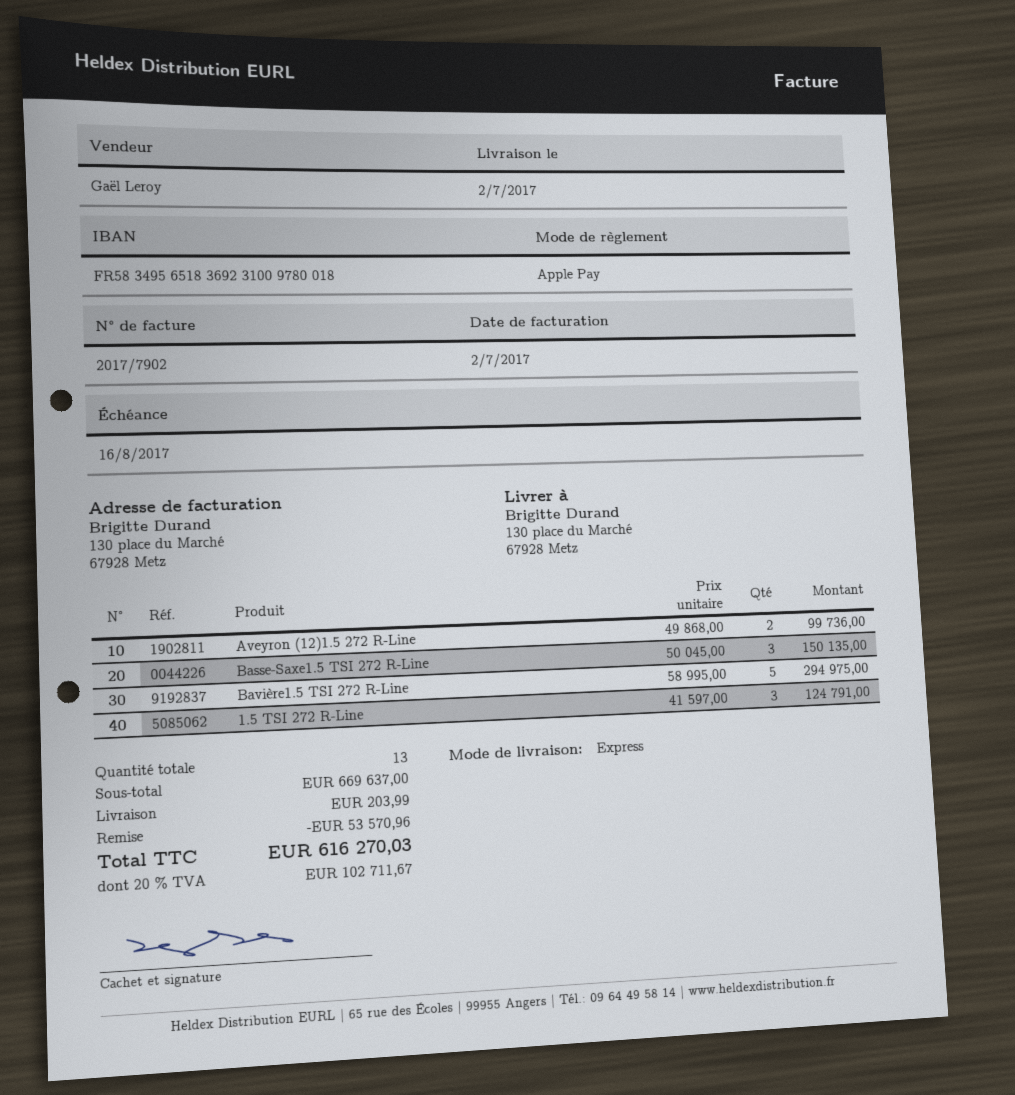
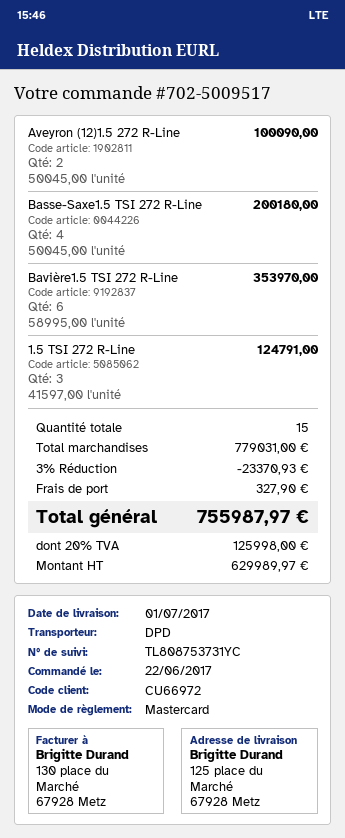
delivery date: 2017-07-02 -> 2017-07-01
payment method: Apple Pay -> Mastercard
shipping method: express -> DPD
ship to: 130 place du Marché, 67928 Metz -> 125 place du Marché, 67928 Metz
Aveyron (12)1.5 272 R-Line: 2 x 49868.00 = 99736.00 -> 2 x 50045.00 = 100090.00
Basse-Saxe1.5 TSI 272 R-Line: 3 x 50045.00 = 150135.00 -> 4 x 50045.00 = 200180.00
Bavière1.5 TSI 272 R-Line: 5 x 58995.00 = 294975.00 -> 6 x 58995.00 = 353970.00
total quantity: 13 -> 15
subtotal: 669637.00 -> 779031.00
discount: 53570.96 -> 23370.93
shipping: 203.99 -> 327.90
tax: 20% = 102711.67 -> 20% = 125998.00
total: 616270.03 -> 755987.97

